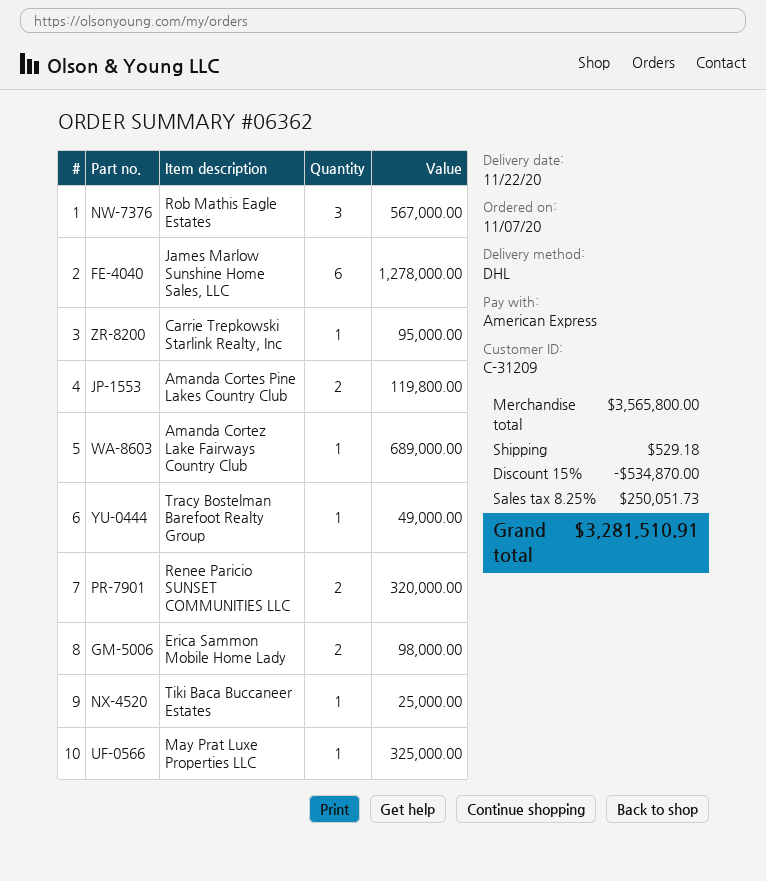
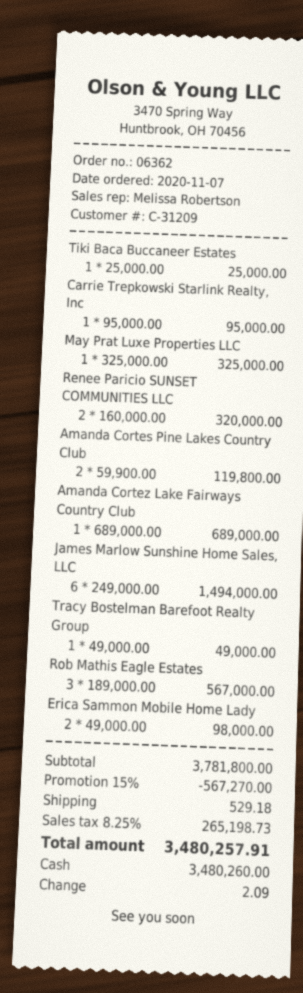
payment method: American Express -> cash
James Marlow Sunshine Home Sales, LLC: 6 for 1278000.00 -> 6 for 1494000.00
subtotal: 3565800.00 -> 3781800.00
discount: 15% = 534870.00 -> 15% = 567270.00
tax: 8.25% = 250051.73 -> 8.25% = 265198.73
total: 3281510.91 -> 3480257.91

